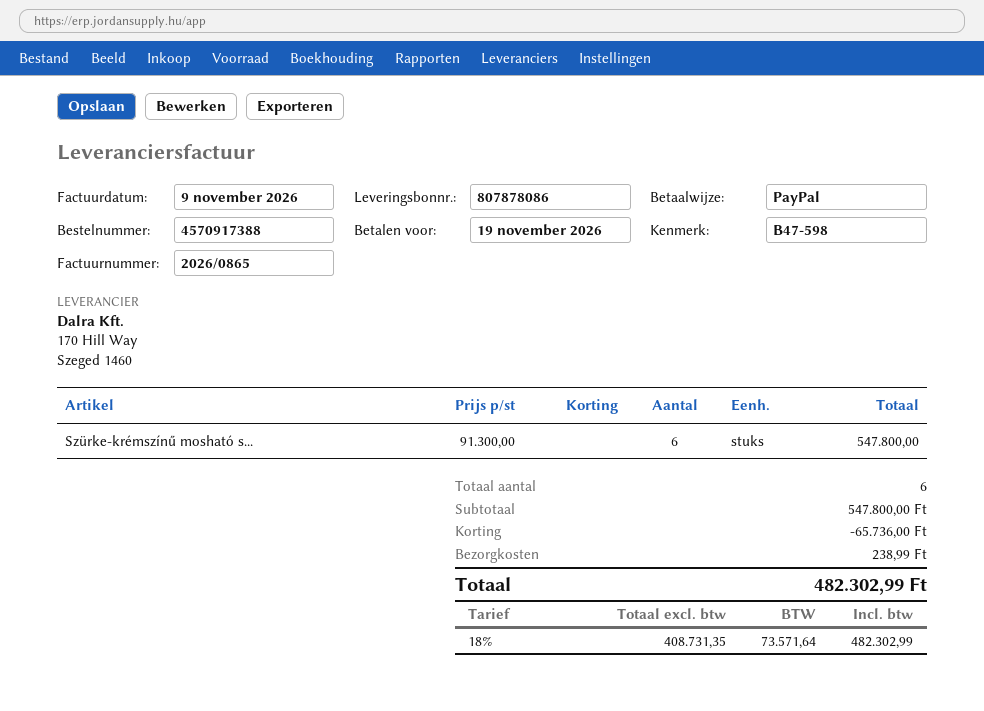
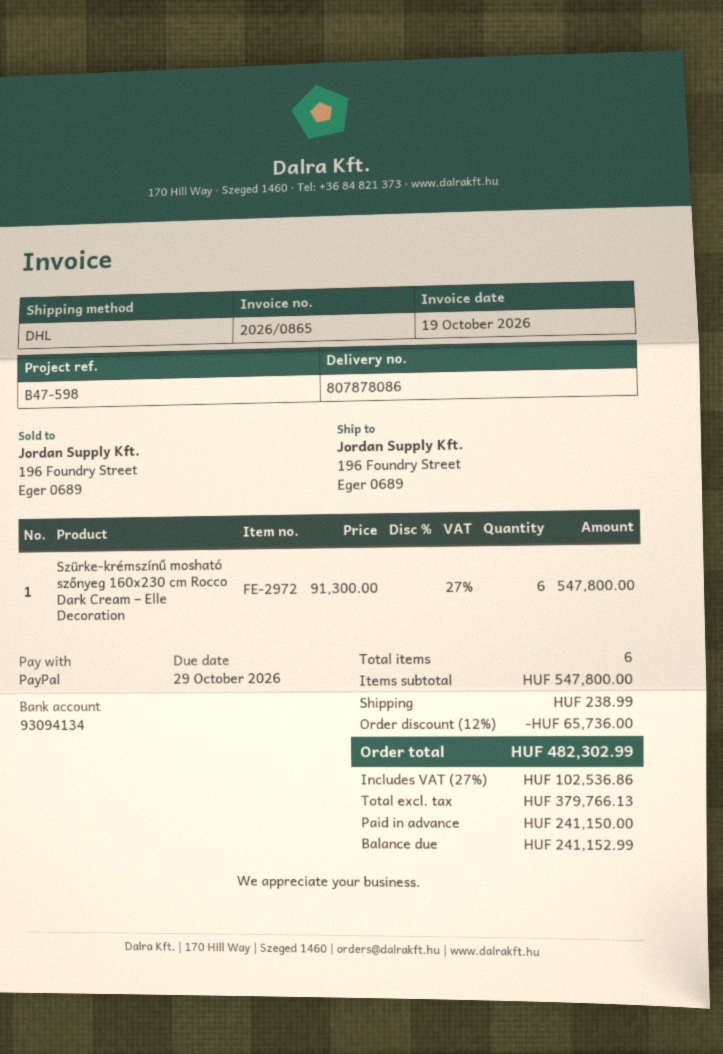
invoice date: 2026-11-09 -> 2026-10-19
due date: 2026-11-19 -> 2026-10-29
net: 408731.35 -> 379766.13
tax: 18% = 73571.64 -> 27% = 102536.86

